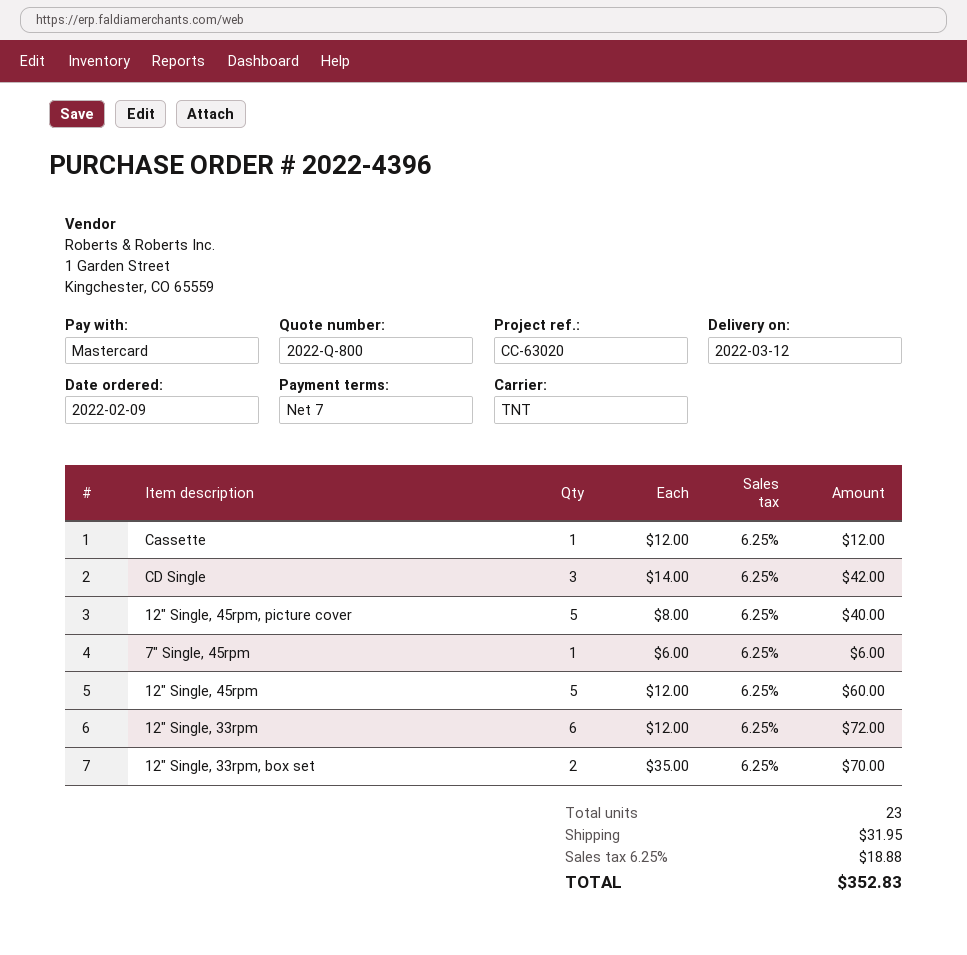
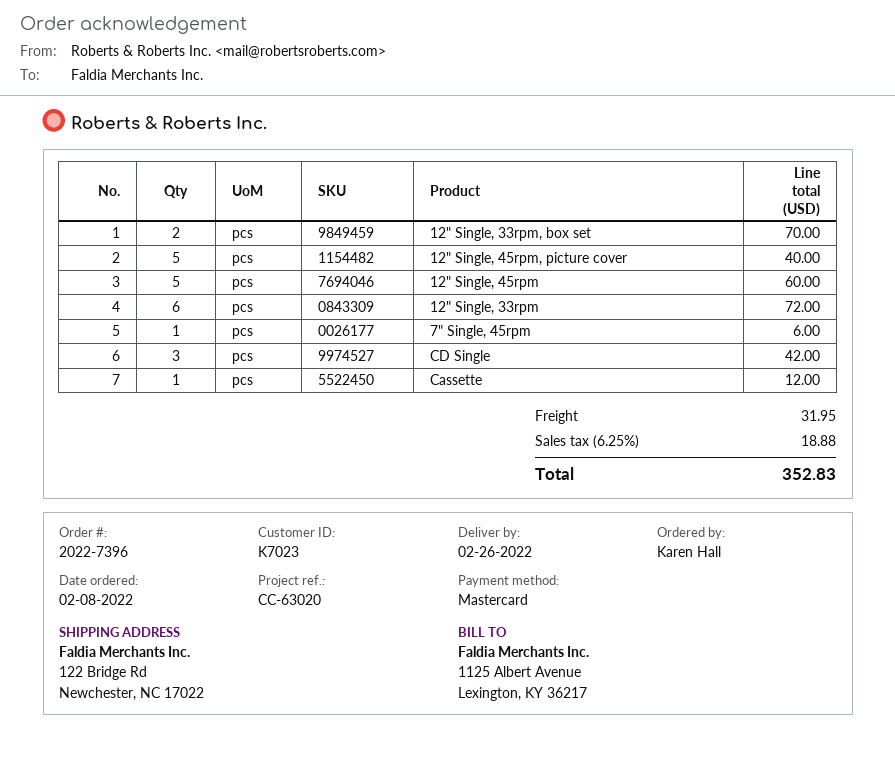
order number: 2022-4396 -> 2022-7396
order date: 2022-02-09 -> 2022-02-08
delivery date: 2022-03-12 -> 2022-02-26

